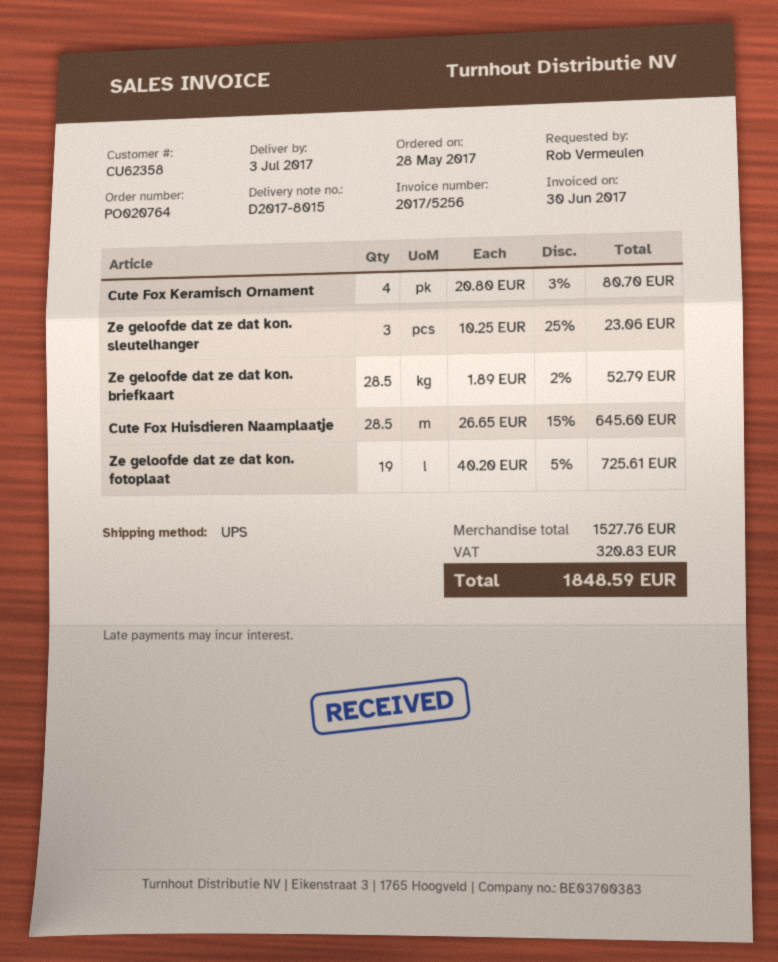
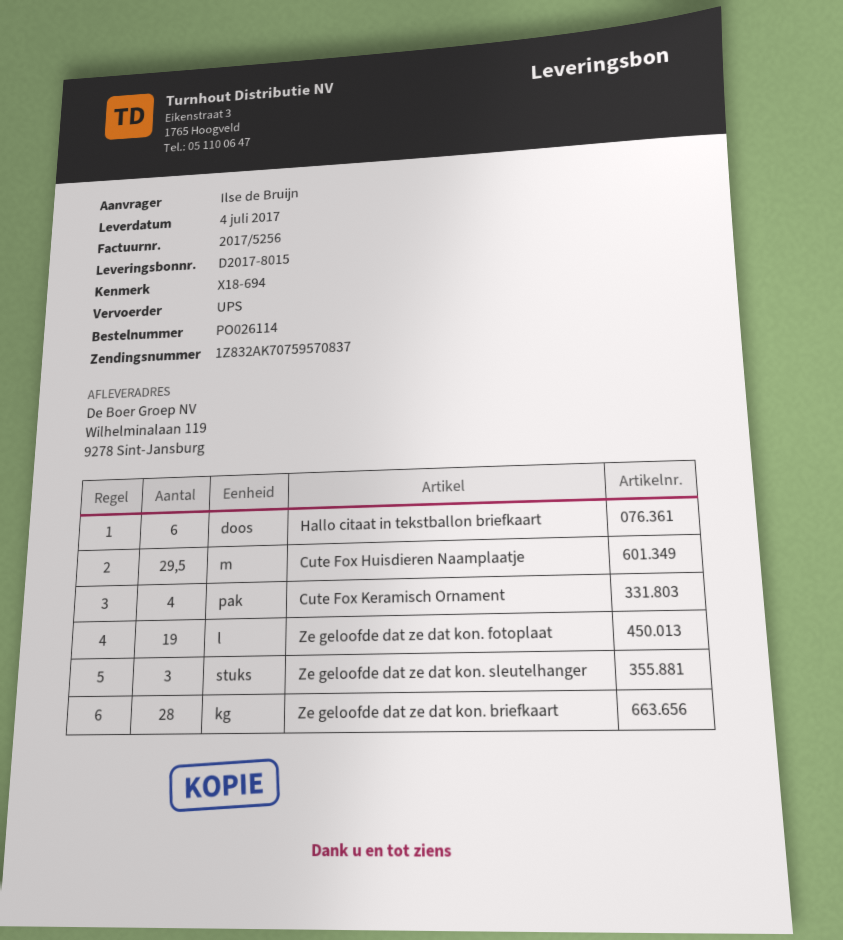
order number: PO020764 -> PO026114
delivery date: 2017-07-03 -> 2017-07-04
ordered by: Rob Vermeulen -> Ilse de Bruijn
Ze geloofde dat ze dat kon. briefkaart: 28.5 -> 28
Cute Fox Huisdieren Naamplaatje: 28.5 -> 29.5
Hallo citaat in tekstballon briefkaart: none -> 6

